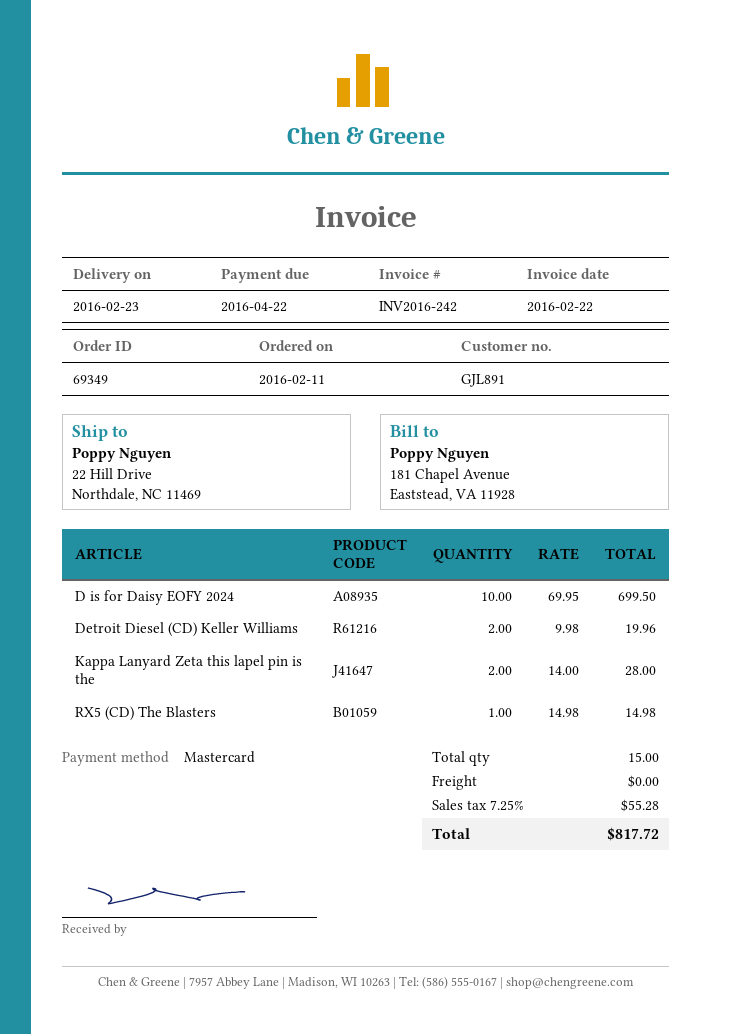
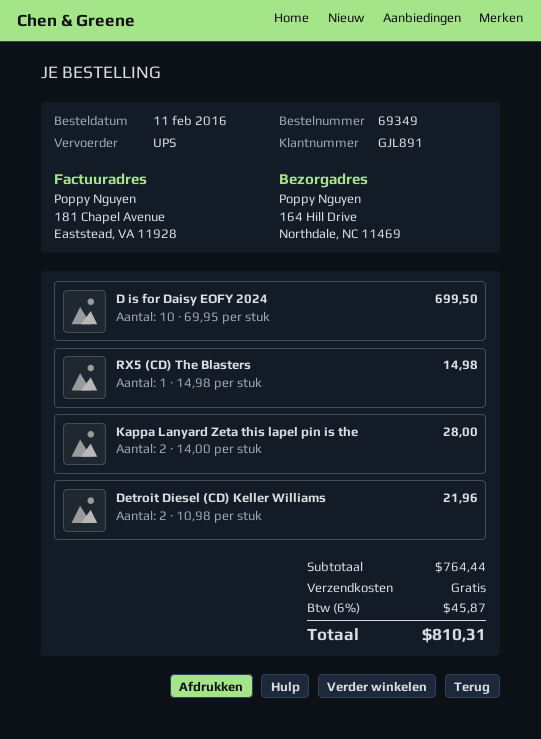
ship to: 22 Hill Drive, Northdale, NC 11469 -> 164 Hill Drive, Northdale, NC 11469
Detroit Diesel (CD) Keller Williams: 2 x 9.98 = 19.96 -> 2 x 10.98 = 21.96
tax: 7.25% = 55.28 -> 6% = 45.87
total: 817.72 -> 810.31

